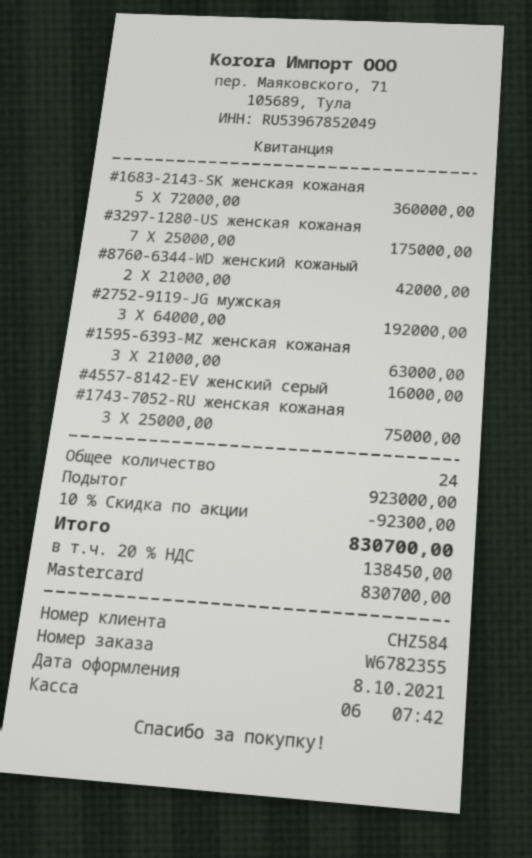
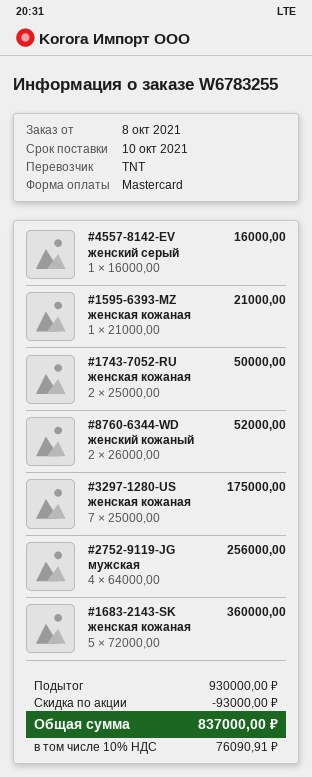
order number: W6782355 -> W6783255
#8760-6344-WD женский кожаный: 2 x 21000.00 = 42000.00 -> 2 x 26000.00 = 52000.00
#2752-9119-JG мужская: 3 x 64000.00 = 192000.00 -> 4 x 64000.00 = 256000.00
#1595-6393-MZ женская кожаная: 3 x 21000.00 = 63000.00 -> 1 x 21000.00 = 21000.00
#1743-7052-RU женская кожаная: 3 x 25000.00 = 75000.00 -> 2 x 25000.00 = 50000.00
subtotal: 923000.00 -> 930000.00
discount: 92300.00 -> 93000.00
tax: 20% = 138450.00 -> 10% = 76090.91
total: 830700.00 -> 837000.00

